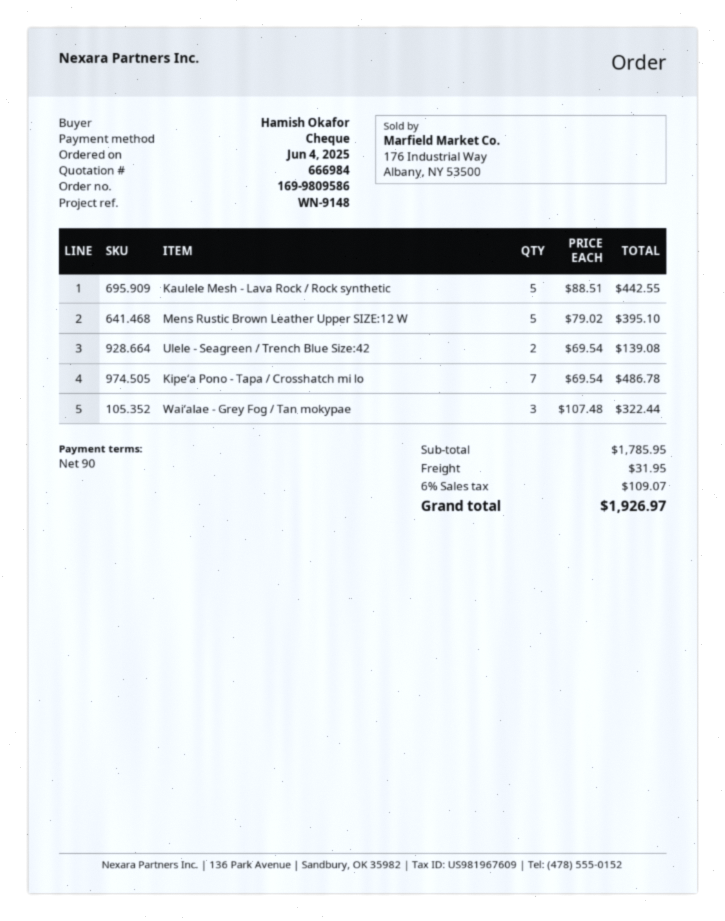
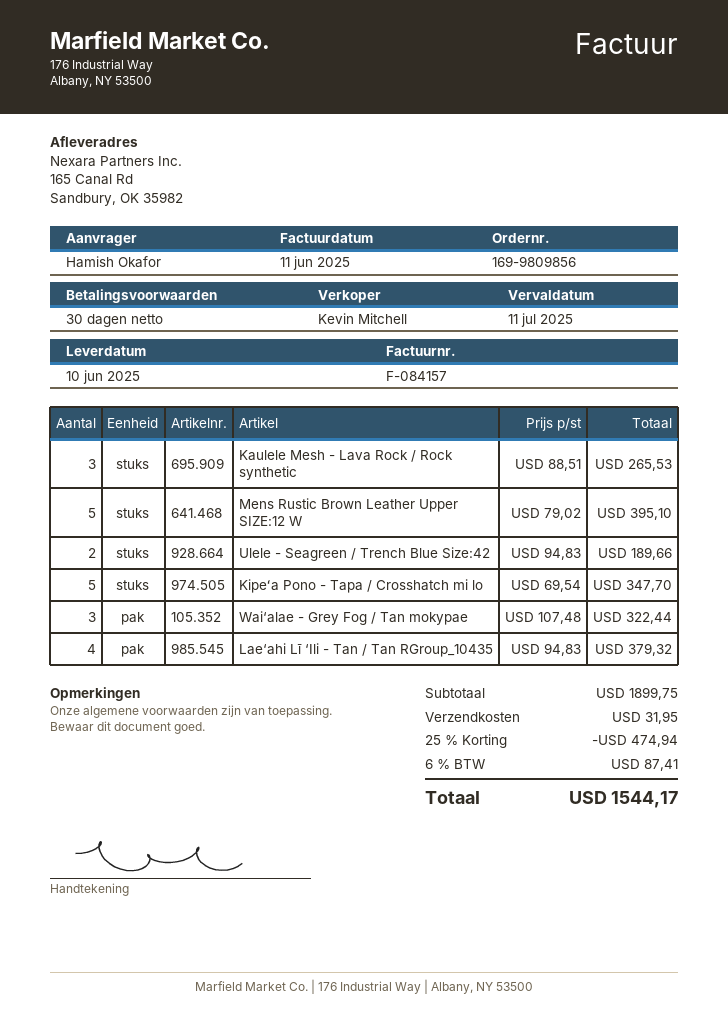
order number: 169-9809586 -> 169-9809856
payment terms: 90 days -> 30 days
Kaulele Mesh - Lava Rock / Rock synthetic: 5 x 88.51 = 442.55 -> 3 x 88.51 = 265.53
Ulele - Seagreen / Trench Blue Size:42: 2 x 69.54 = 139.08 -> 2 x 94.83 = 189.66
Kipeʻa Pono - Tapa / Crosshatch mi lo: 7 x 69.54 = 486.78 -> 5 x 69.54 = 347.70
Lae‘ahi Lī ‘Ili - Tan / Tan RGroup_10435: none -> 4 x 94.83 = 379.32
subtotal: 1785.95 -> 1899.75
discount: none -> 25% = 474.94
tax: 6% = 109.07 -> 6% = 87.41
total: 1926.97 -> 1544.17

